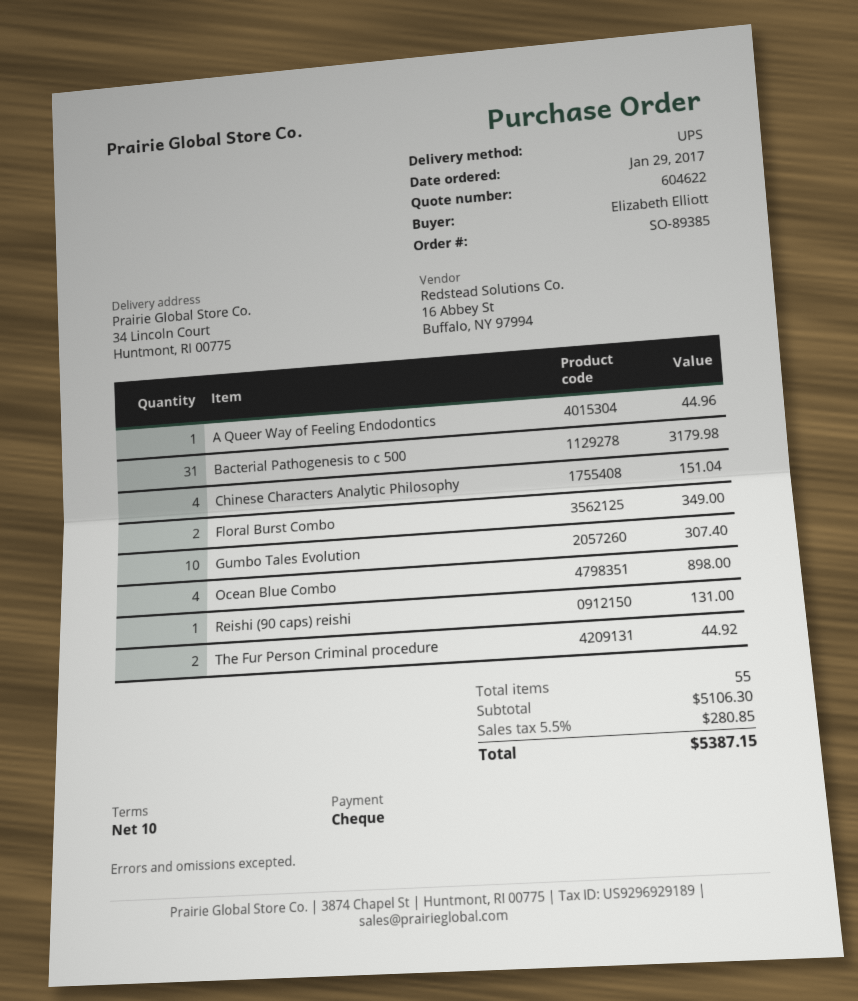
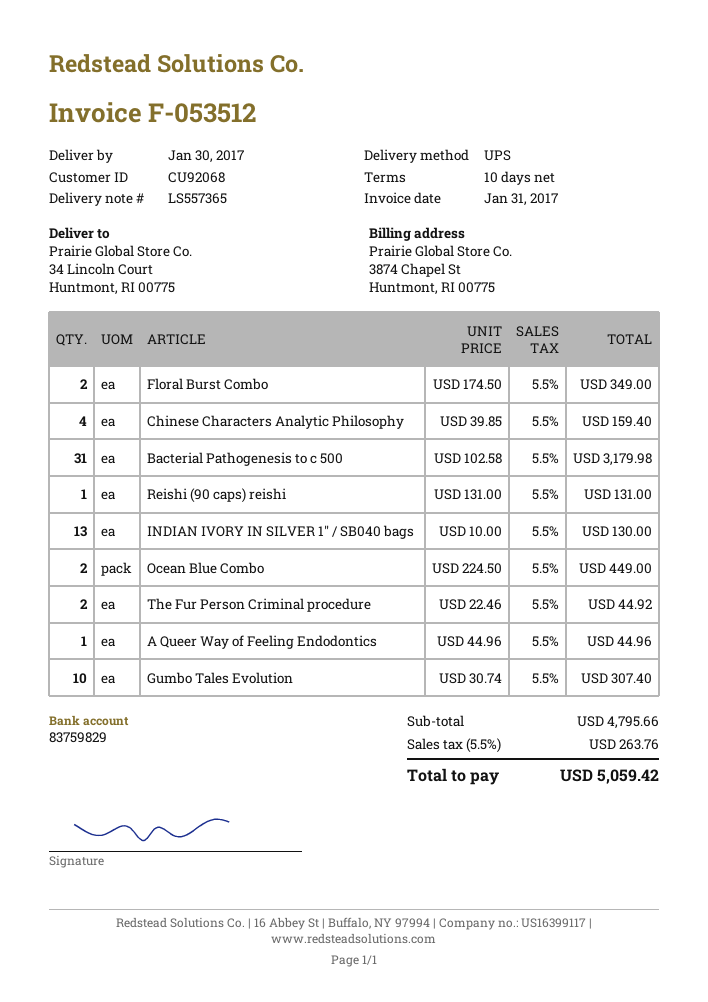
Chinese Characters Analytic Philosophy: 4 for 151.04 -> 4 for 159.40
Ocean Blue Combo: 4 for 898.00 -> 2 for 449.00
INDIAN IVORY IN SILVER 1" / SB040 bags: none -> 13 for 130.00
subtotal: 5106.30 -> 4795.66
tax: 5.5% = 280.85 -> 5.5% = 263.76
total: 5387.15 -> 5059.42

